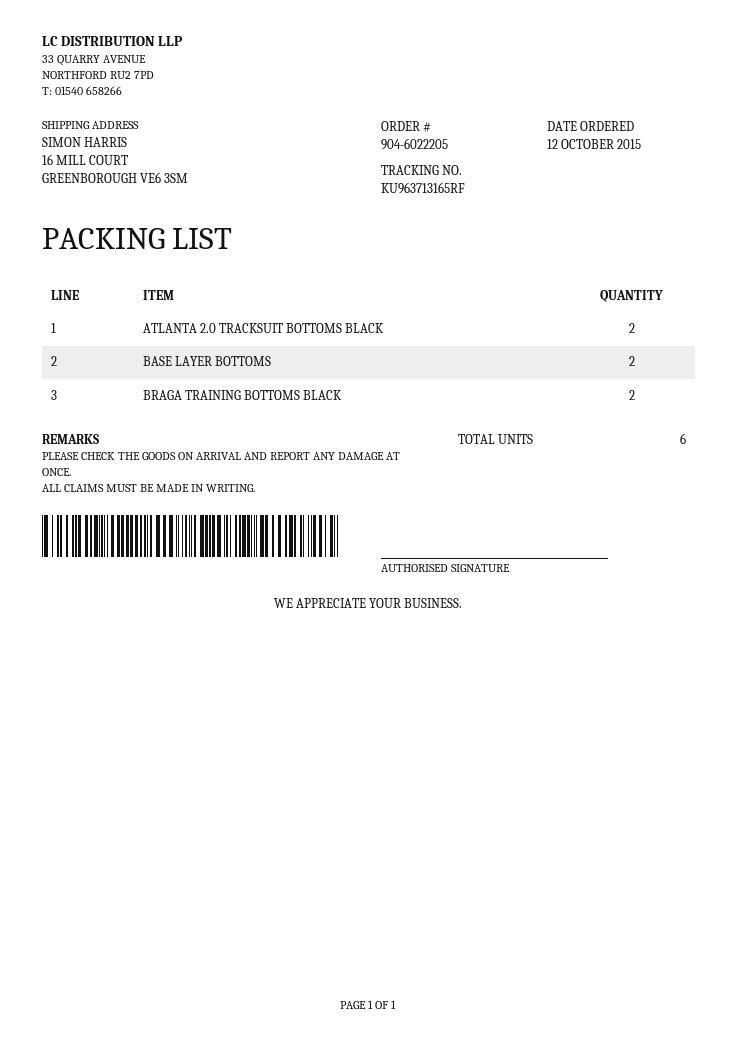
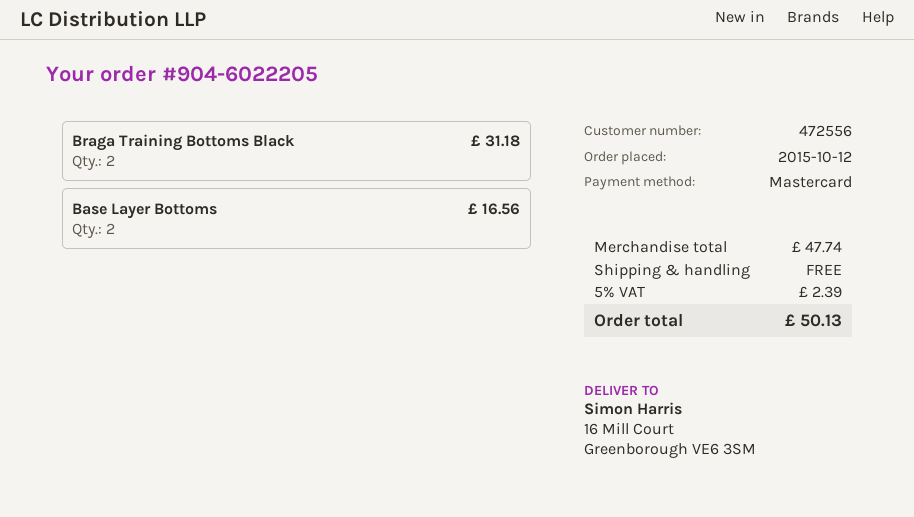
ATLANTA 2.0 TRACKSUIT BOTTOMS BLACK: 2 -> none

